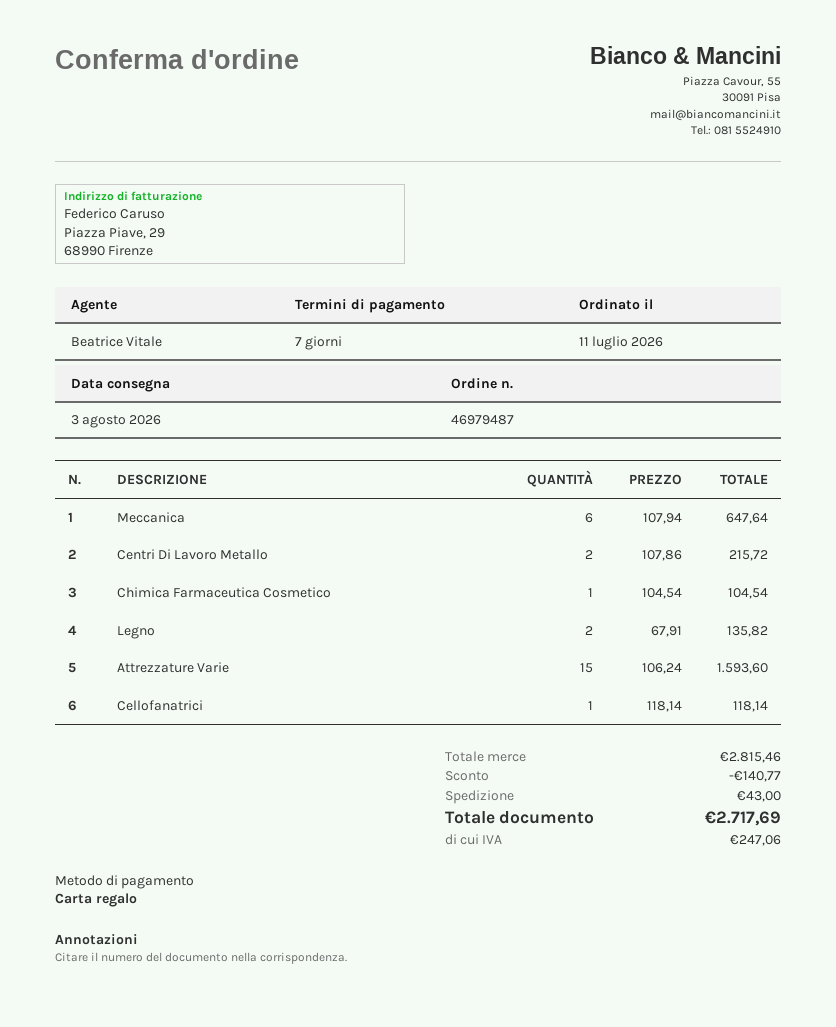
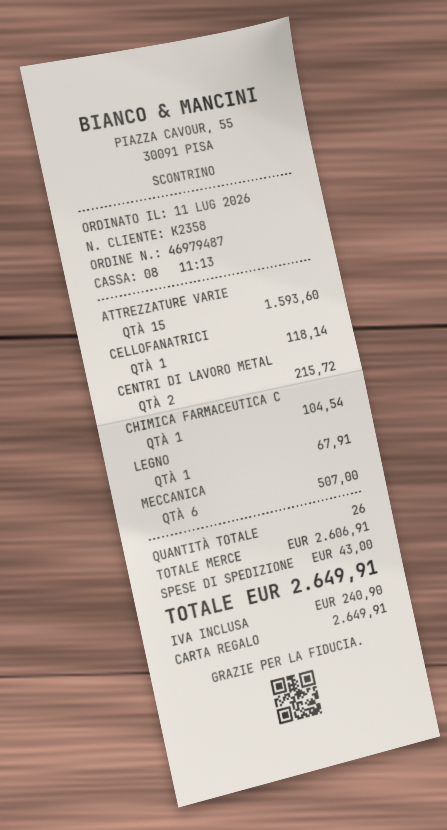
Meccanica: 6 for 647.64 -> 6 for 507.00
Legno: 2 for 135.82 -> 1 for 67.91
subtotal: 2815.46 -> 2606.91
discount: 140.77 -> none
tax: 247.06 -> 240.90
total: 2717.69 -> 2649.91

